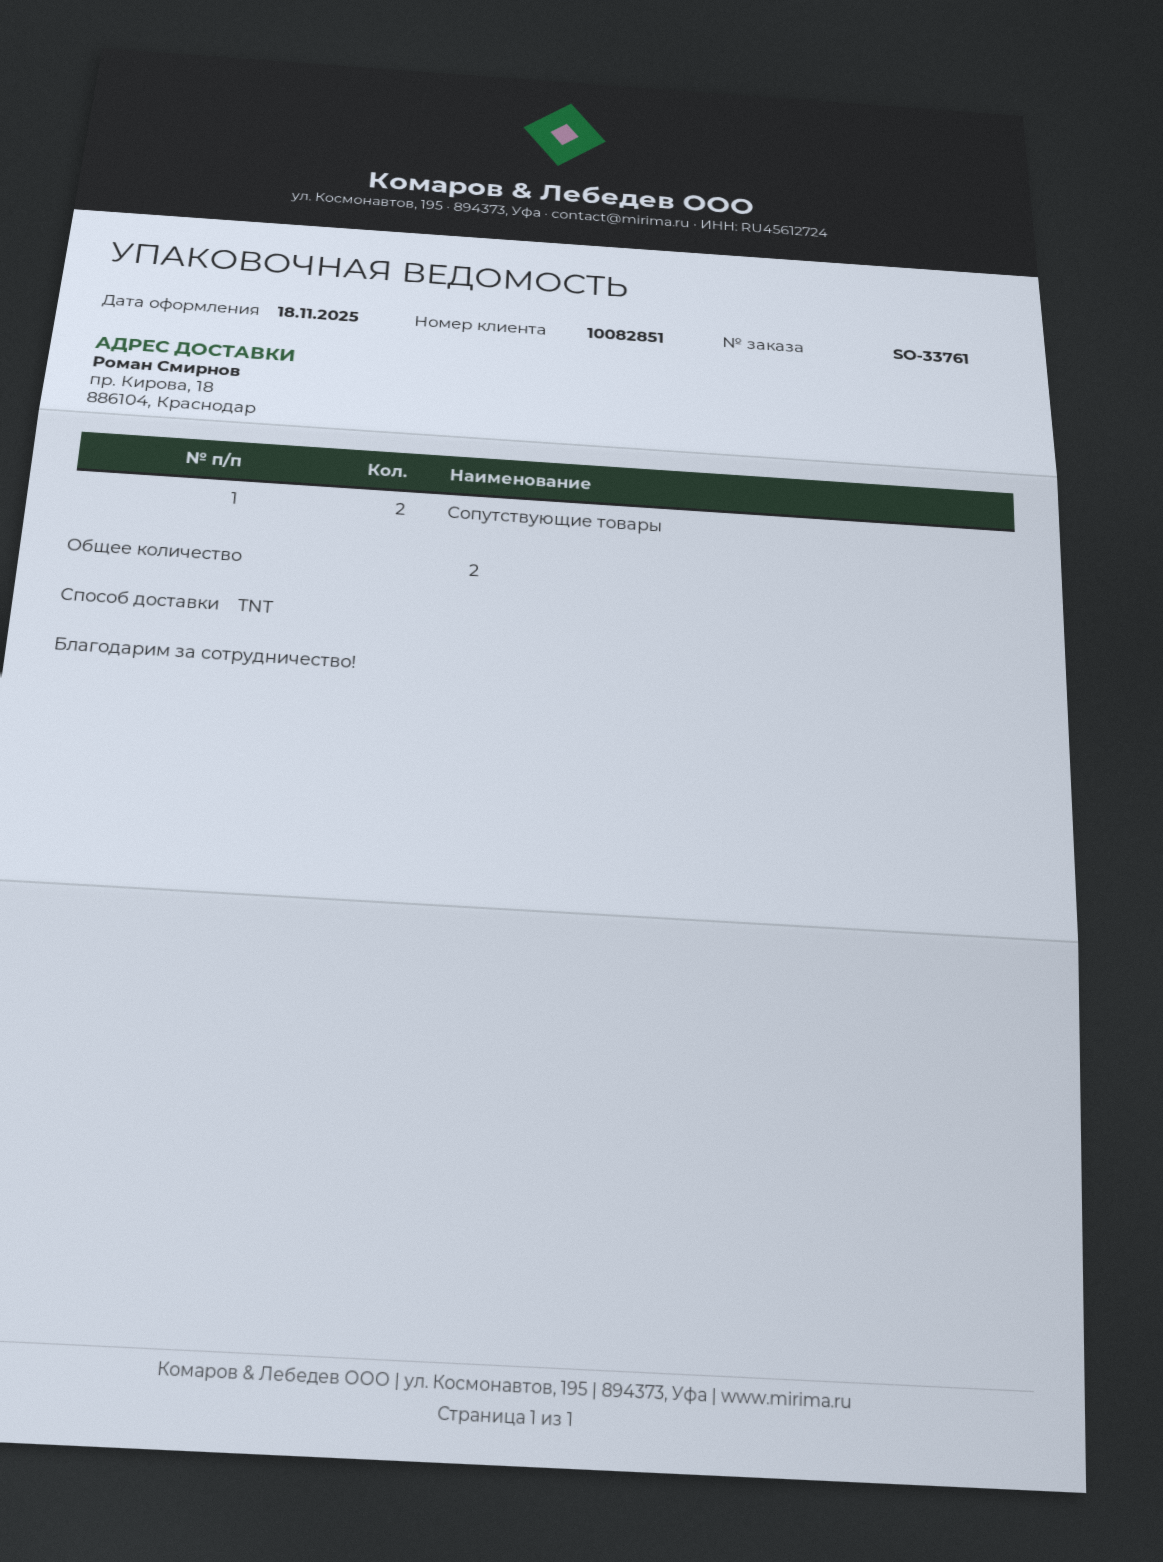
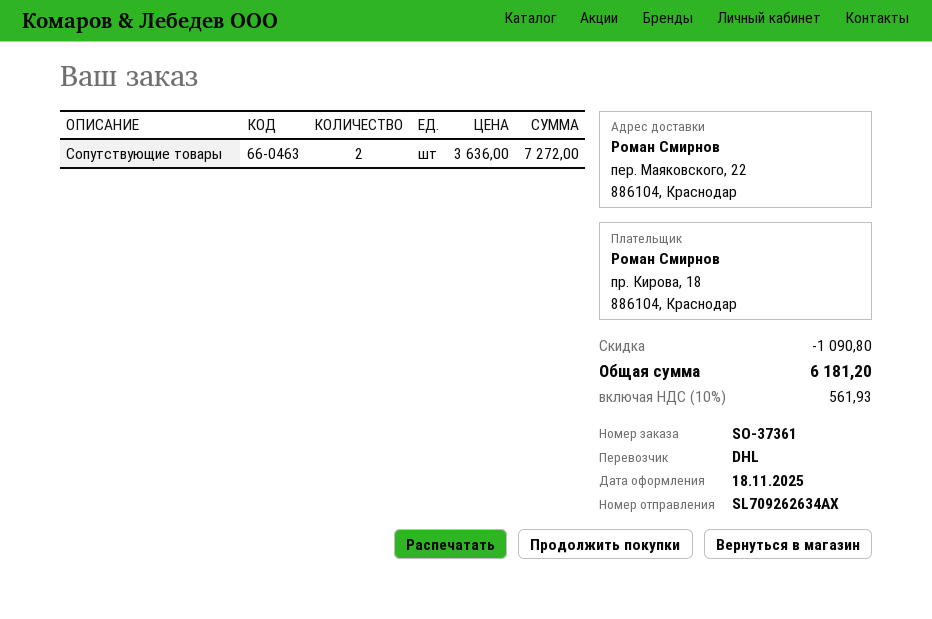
order number: SO-33761 -> SO-37361
shipping method: TNT -> DHL
ship to: пр. Кирова, 18, 886104, Краснодар -> пер. Маяковского, 22, 886104, Краснодар

